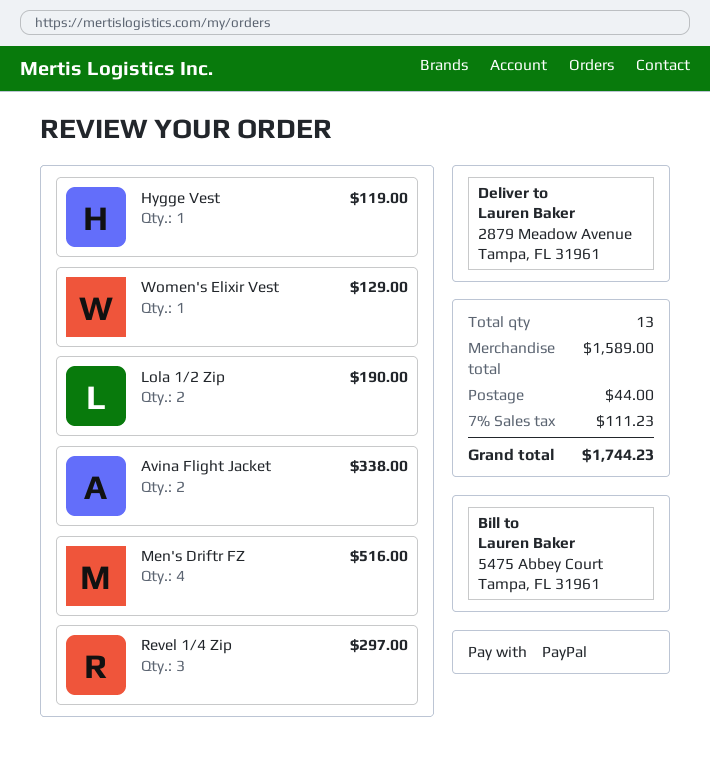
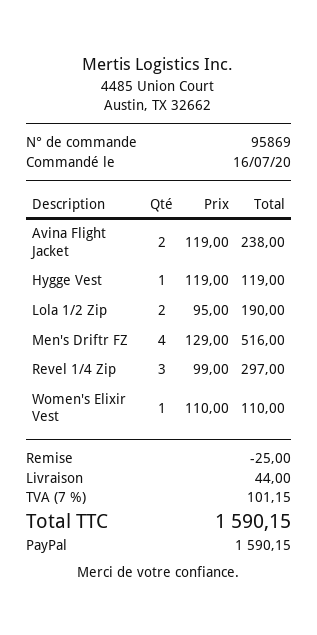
Women's Elixir Vest: 1 for 129.00 -> 1 for 110.00
Avina Flight Jacket: 2 for 338.00 -> 2 for 238.00
discount: none -> 25.00
tax: 7% = 111.23 -> 7% = 101.15
total: 1744.23 -> 1590.15

